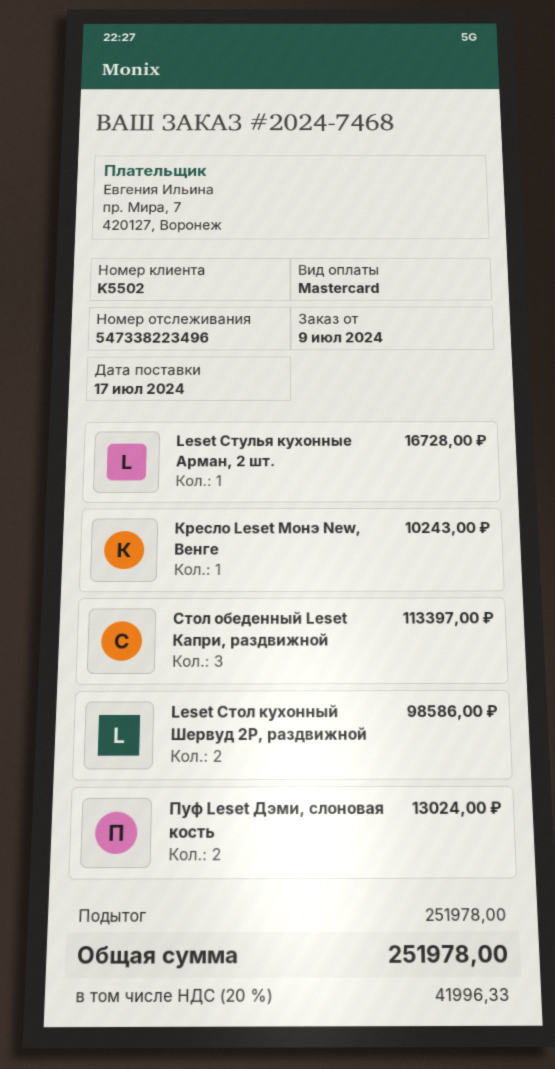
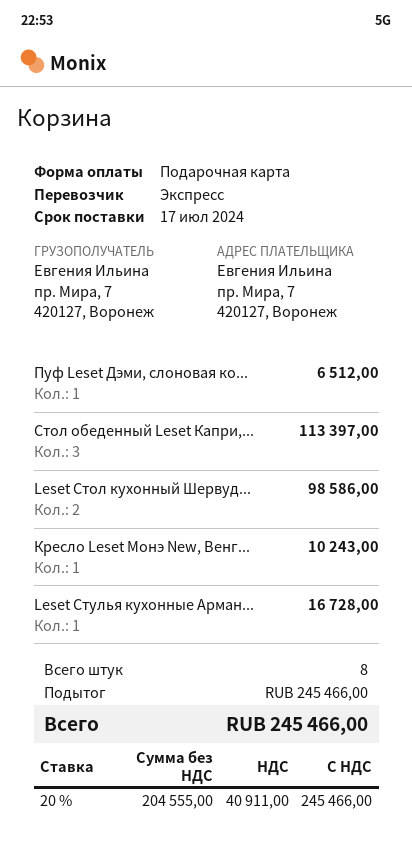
payment method: Mastercard -> gift card
Пуф Leset Дэми, слоновая кость: 2 for 13024.00 -> 1 for 6512.00
subtotal: 251978.00 -> 245466.00
tax: 20% = 41996.33 -> 20% = 40911.00
total: 251978.00 -> 245466.00

